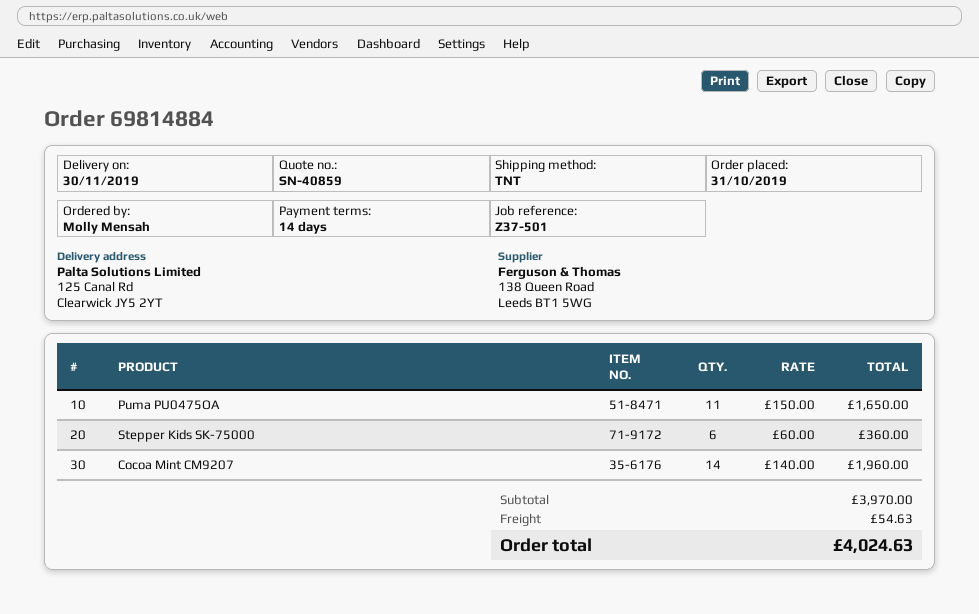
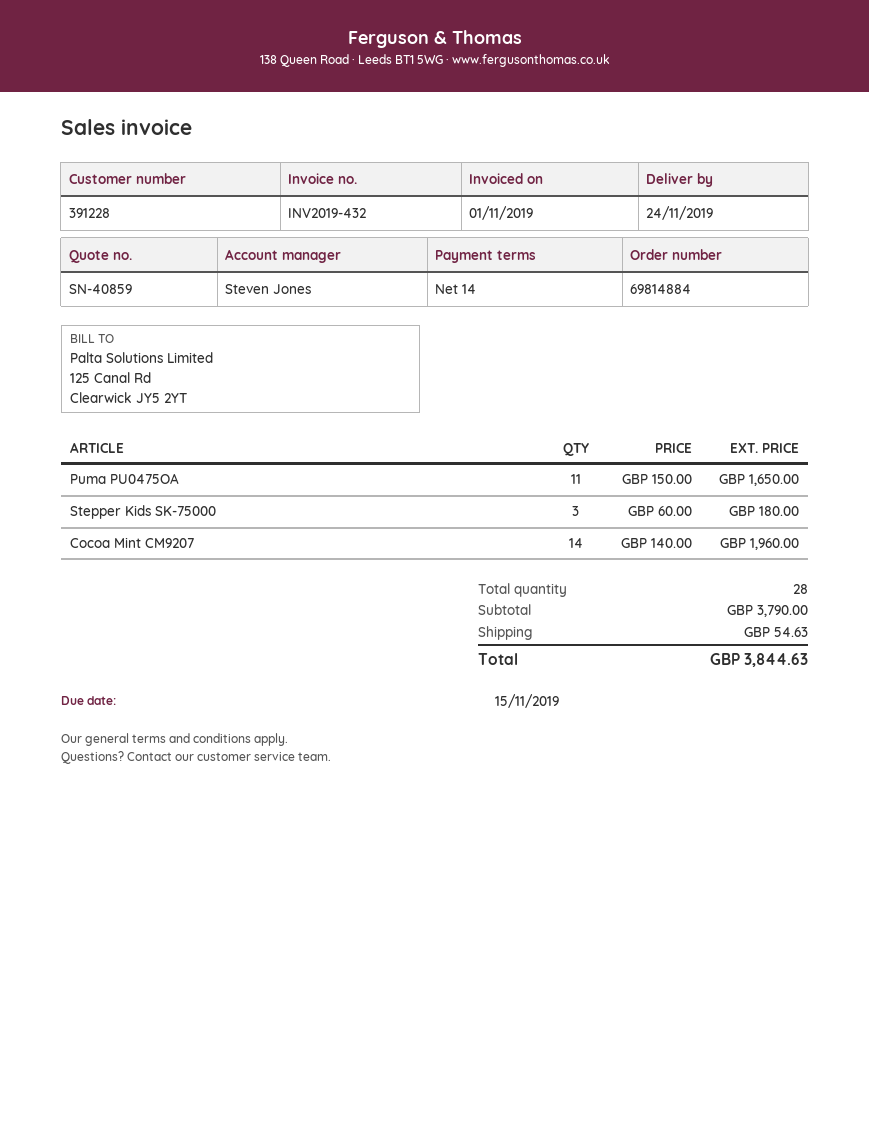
delivery date: 2019-11-30 -> 2019-11-24
Stepper Kids SK-75000: 6 x 60.00 = 360.00 -> 3 x 60.00 = 180.00
subtotal: 3970.00 -> 3790.00
total: 4024.63 -> 3844.63

